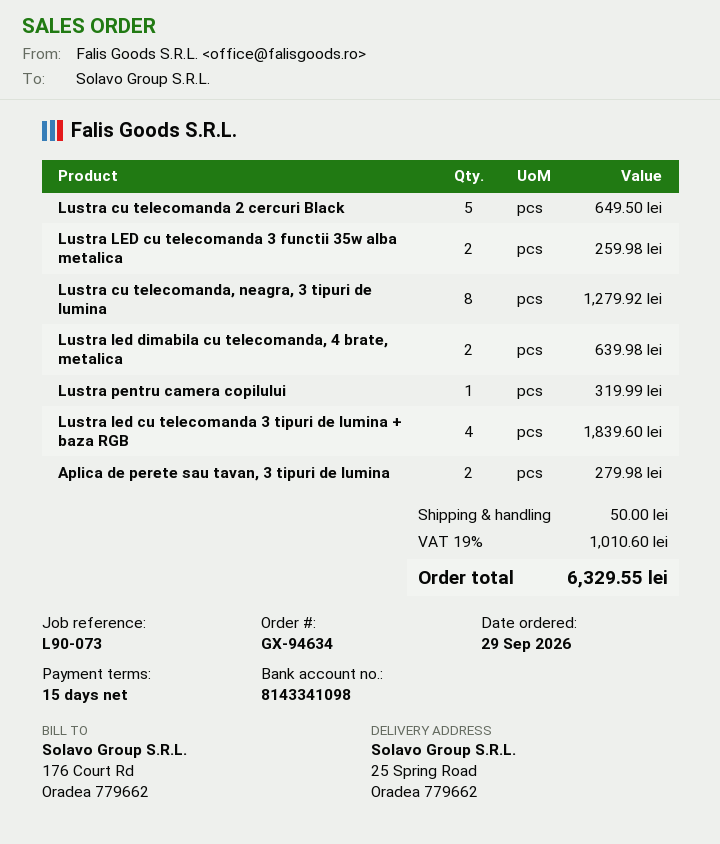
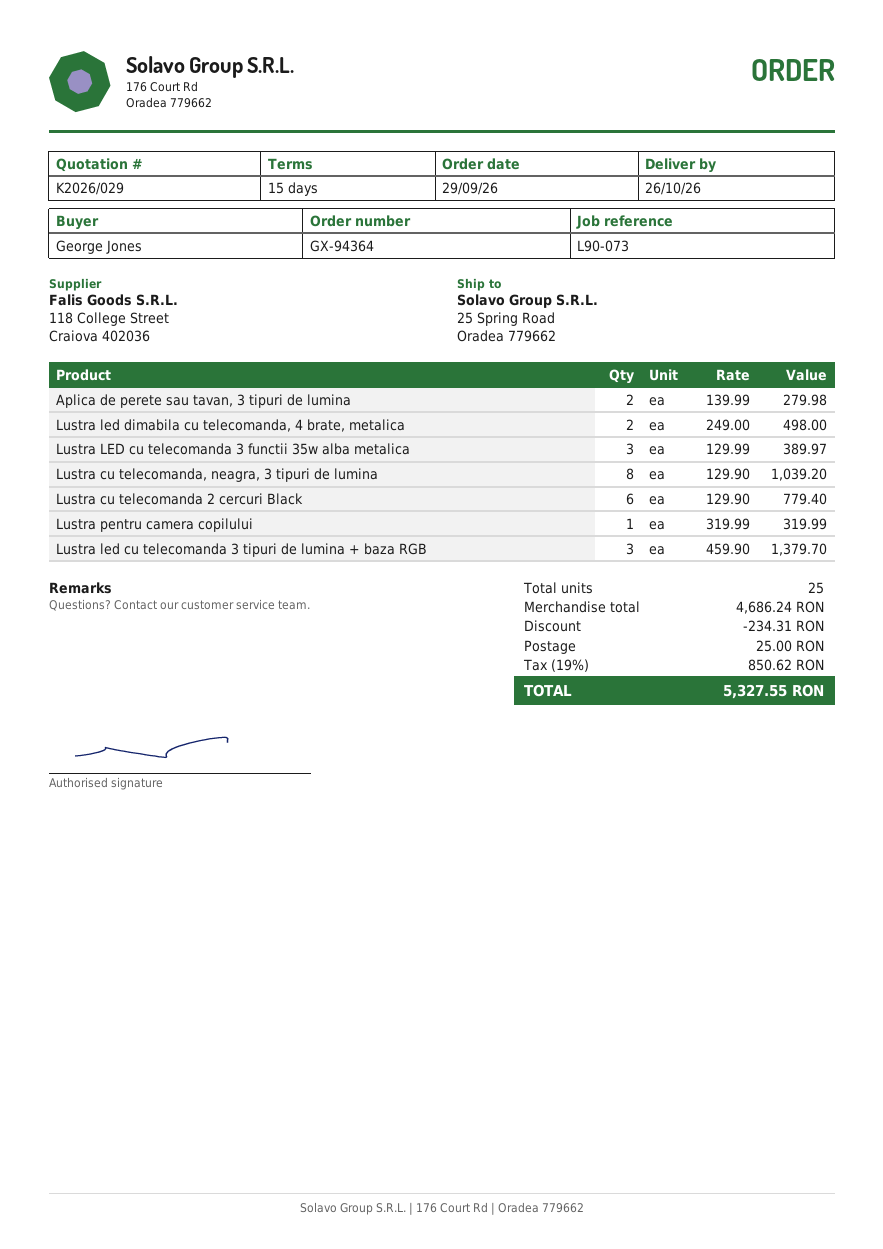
order number: GX-94634 -> GX-94364
Lustra cu telecomanda 2 cercuri Black: 5 for 649.50 -> 6 for 779.40
Lustra LED cu telecomanda 3 functii 35w alba metalica: 2 for 259.98 -> 3 for 389.97
Lustra cu telecomanda, neagra, 3 tipuri de lumina: 8 for 1279.92 -> 8 for 1039.20
Lustra led dimabila cu telecomanda, 4 brate, metalica: 2 for 639.98 -> 2 for 498.00
Lustra led cu telecomanda 3 tipuri de lumina + baza RGB: 4 for 1839.60 -> 3 for 1379.70
discount: none -> 234.31
shipping: 50.00 -> 25.00
tax: 19% = 1010.60 -> 19% = 850.62
total: 6329.55 -> 5327.55

